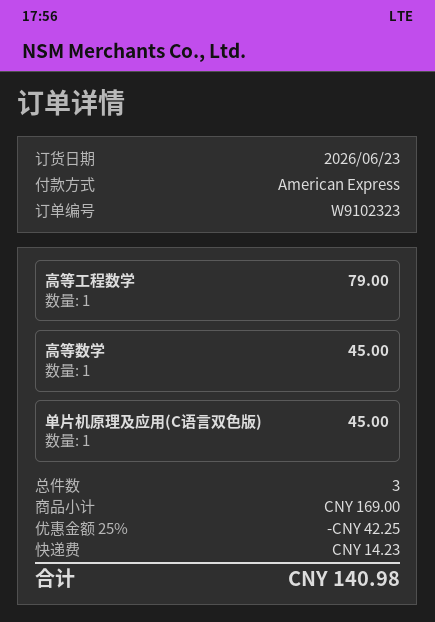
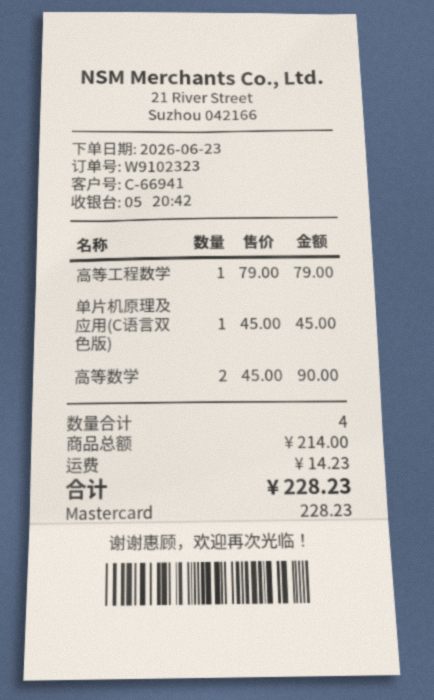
payment method: American Express -> Mastercard
高等数学: 1 for 45.00 -> 2 for 90.00
total quantity: 3 -> 4
subtotal: 169.00 -> 214.00
discount: 25% = 42.25 -> none
total: 140.98 -> 228.23

